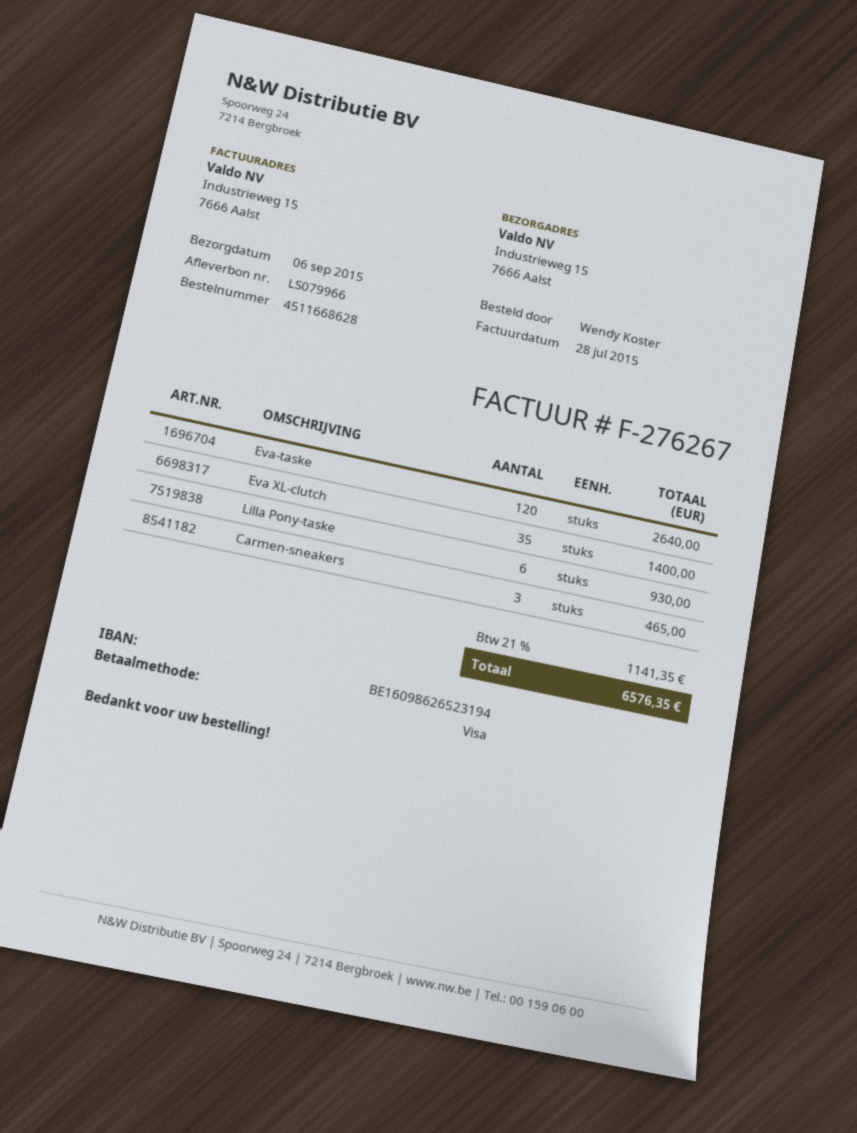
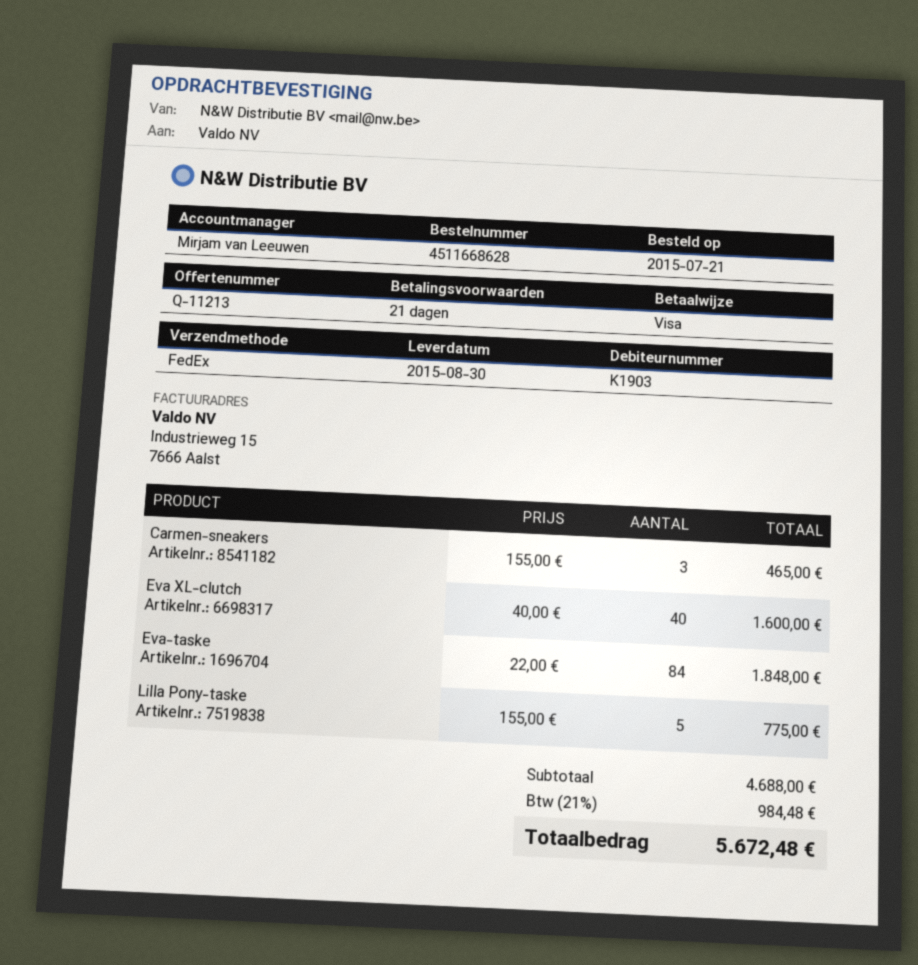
delivery date: 2015-09-06 -> 2015-08-30
Eva-taske: 120 for 2640.00 -> 84 for 1848.00
Eva XL-clutch: 35 for 1400.00 -> 40 for 1600.00
Lilla Pony-taske: 6 for 930.00 -> 5 for 775.00
tax: 21% = 1141.35 -> 21% = 984.48
total: 6576.35 -> 5672.48

